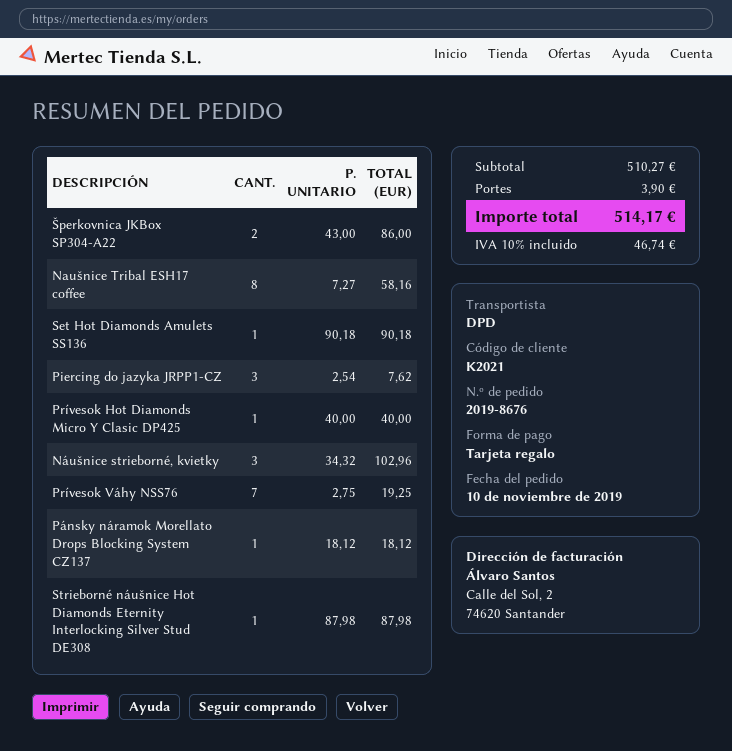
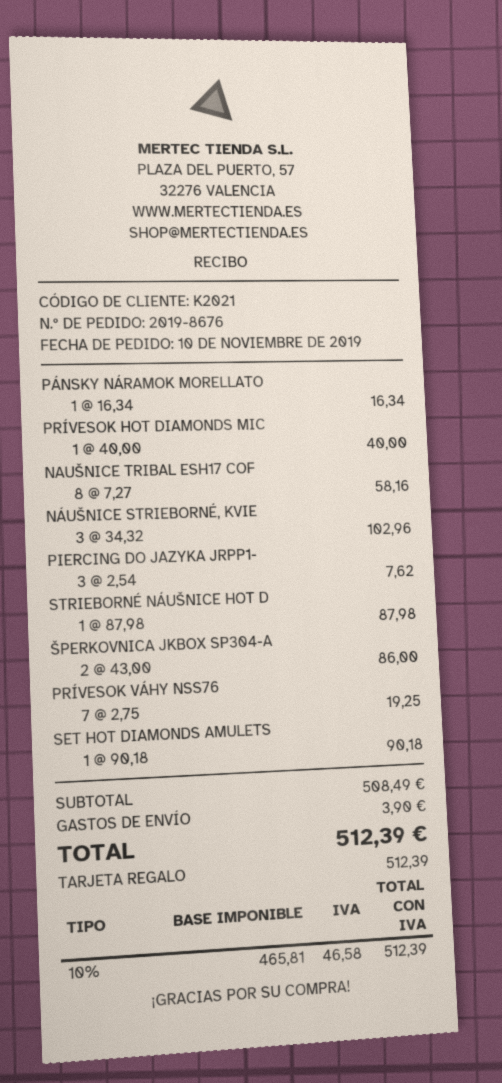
Pánsky náramok Morellato Drops Blocking System CZ137: 1 x 18.12 = 18.12 -> 1 x 16.34 = 16.34
subtotal: 510.27 -> 508.49
tax: 10% = 46.74 -> 10% = 46.58
total: 514.17 -> 512.39

